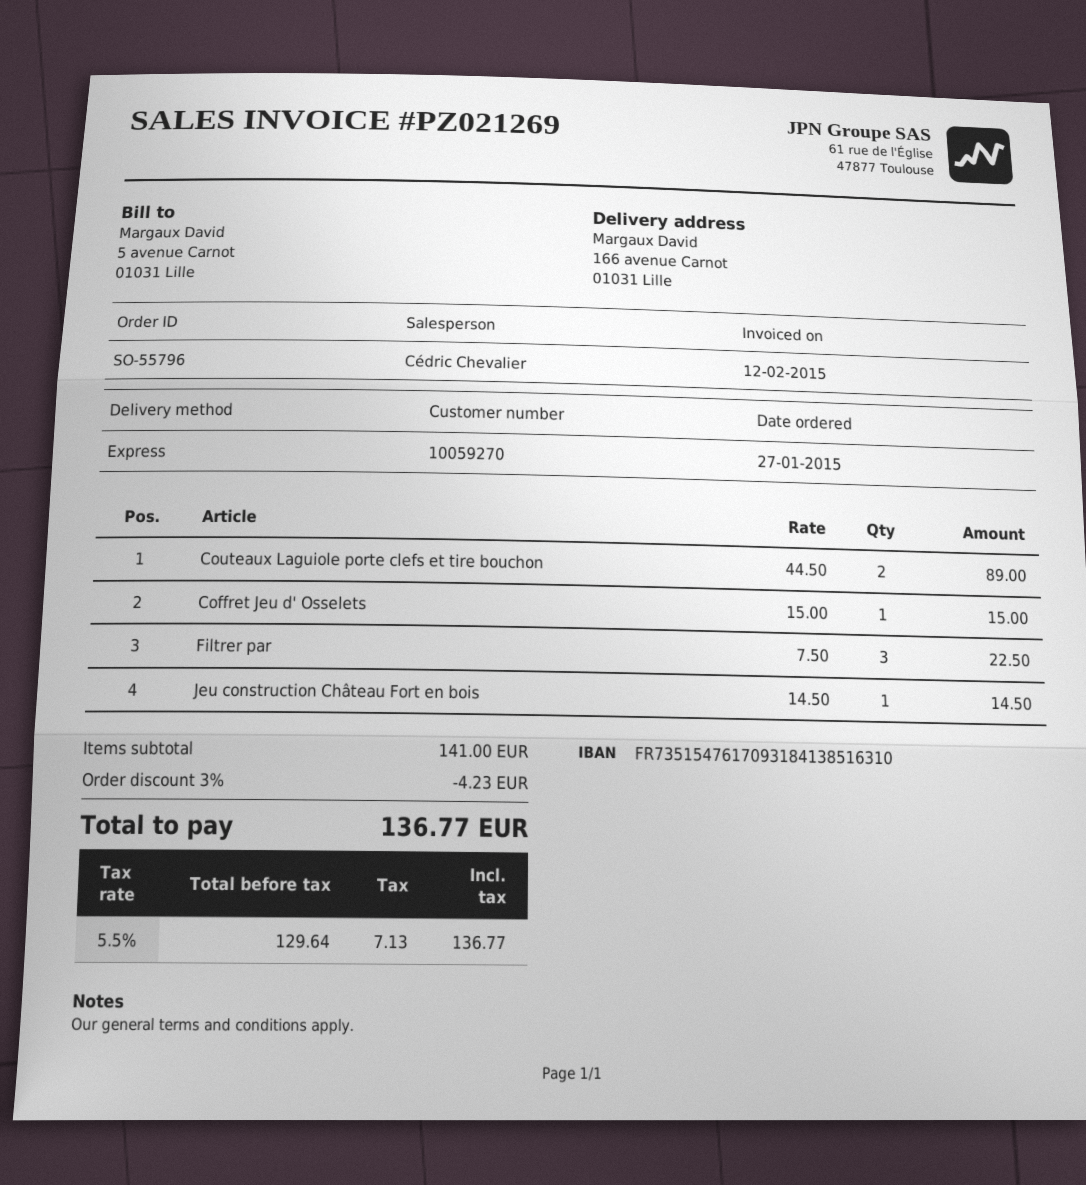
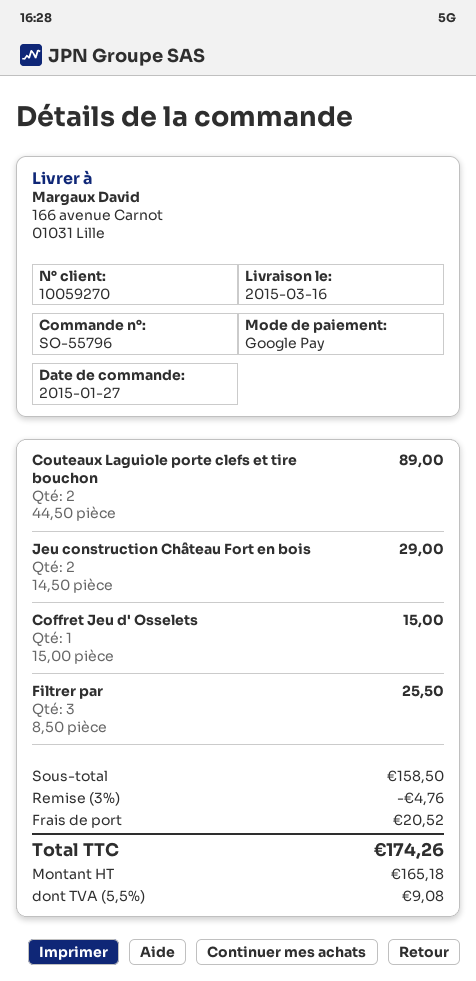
Filtrer par: 3 x 7.50 = 22.50 -> 3 x 8.50 = 25.50
Jeu construction Château Fort en bois: 1 x 14.50 = 14.50 -> 2 x 14.50 = 29.00
subtotal: 141.00 -> 158.50
discount: 3% = 4.23 -> 3% = 4.76
shipping: none -> 20.52
net: 129.64 -> 165.18
tax: 5.5% = 7.13 -> 5.5% = 9.08
total: 136.77 -> 174.26

